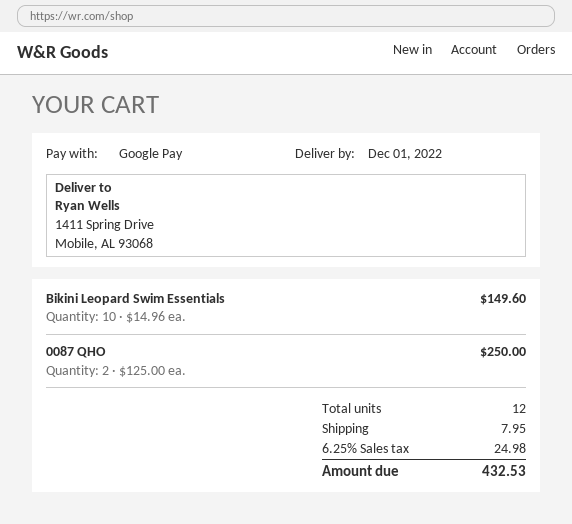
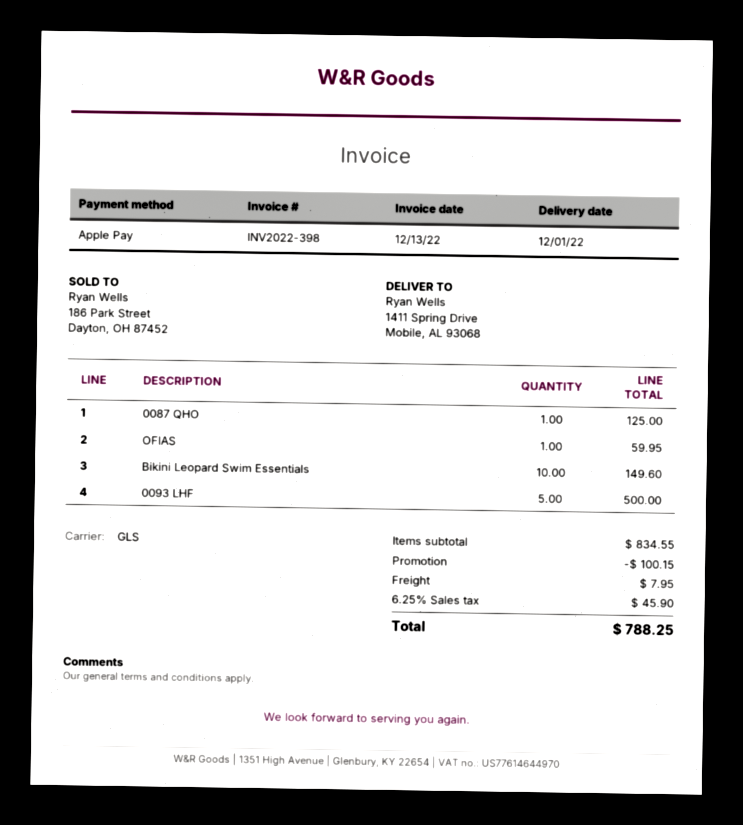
payment method: Google Pay -> Apple Pay
0087 QHO: 2 for 250.00 -> 1 for 125.00
OFIAS: none -> 1 for 59.95
0093 LHF: none -> 5 for 500.00
discount: none -> 100.15
tax: 6.25% = 24.98 -> 6.25% = 45.90
total: 432.53 -> 788.25

